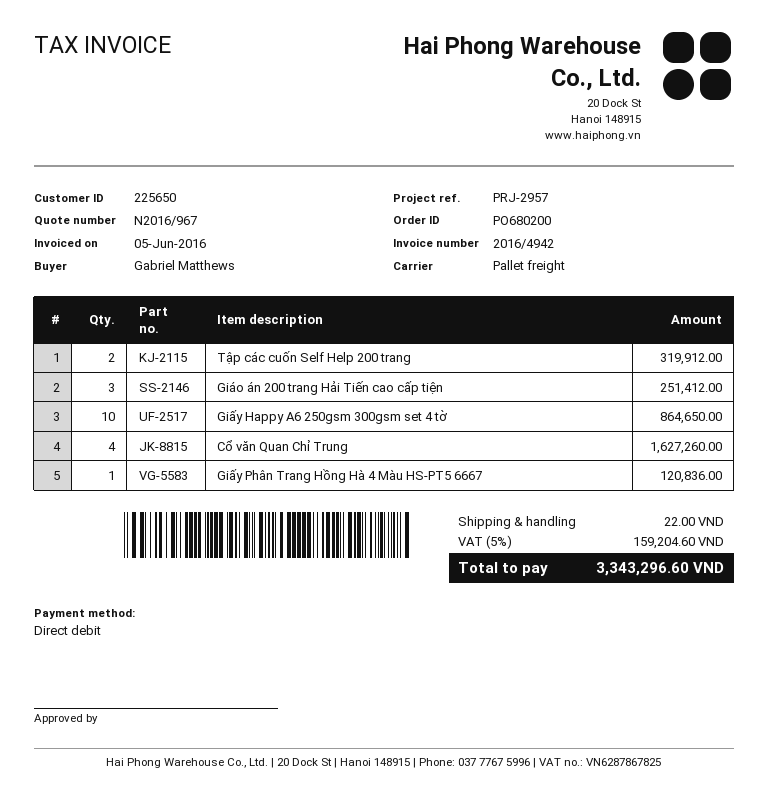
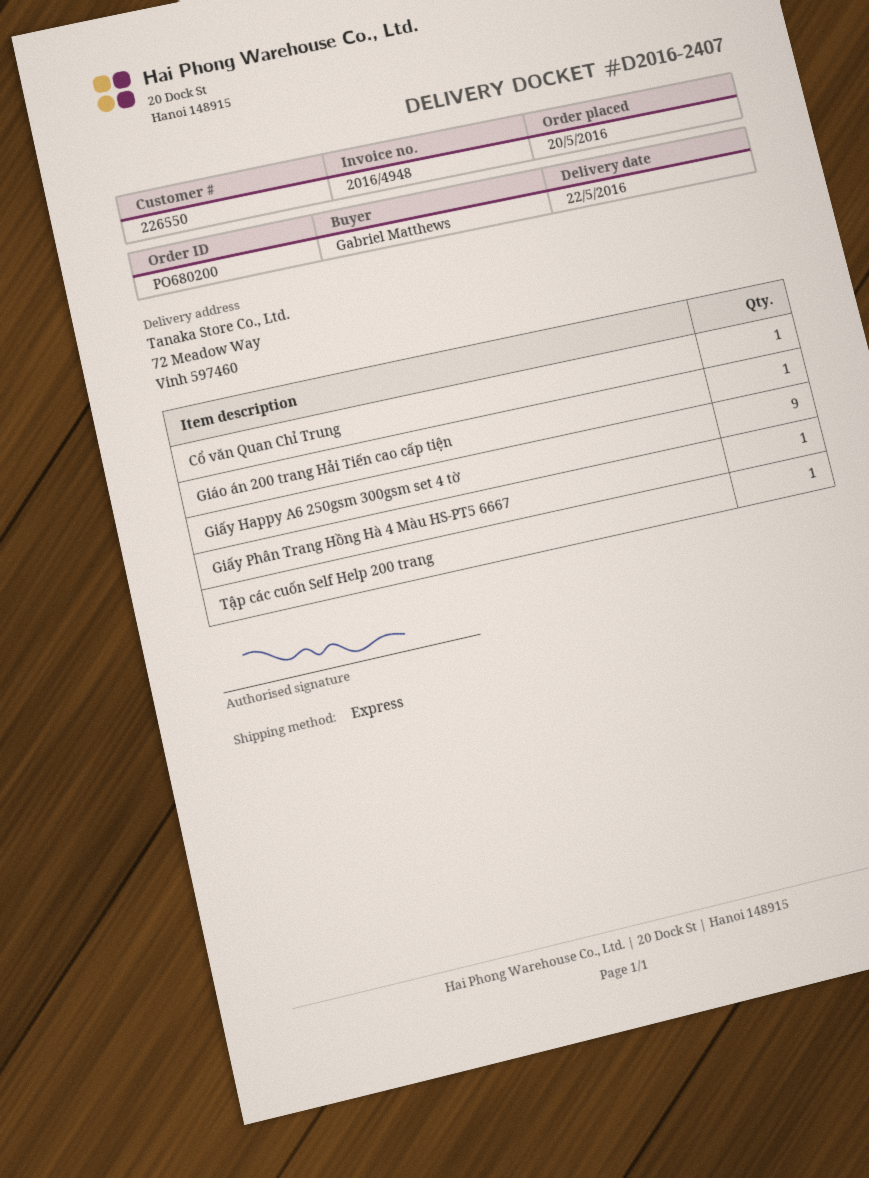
invoice number: 2016/4942 -> 2016/4948
customer number: 225650 -> 226550
shipping method: pallet freight -> express
Tập các cuốn Self Help 200 trang: 2 -> 1
Giáo án 200 trang Hải Tiến cao cấp tiện: 3 -> 1
Giấy Happy A6 250gsm 300gsm set 4 tờ: 10 -> 9
Cổ văn Quan Chỉ Trung: 4 -> 1

